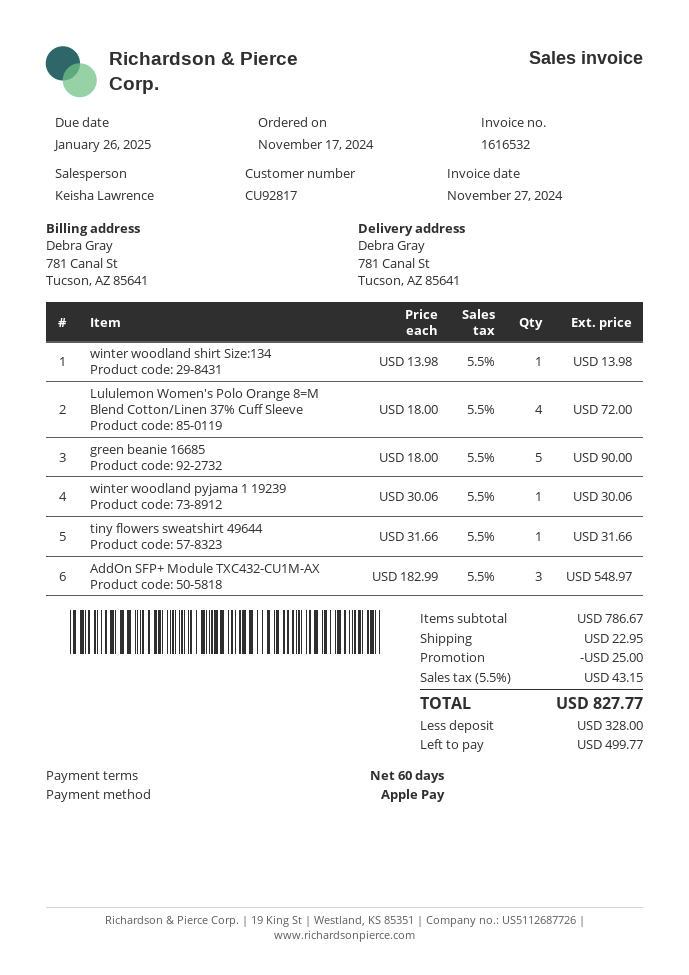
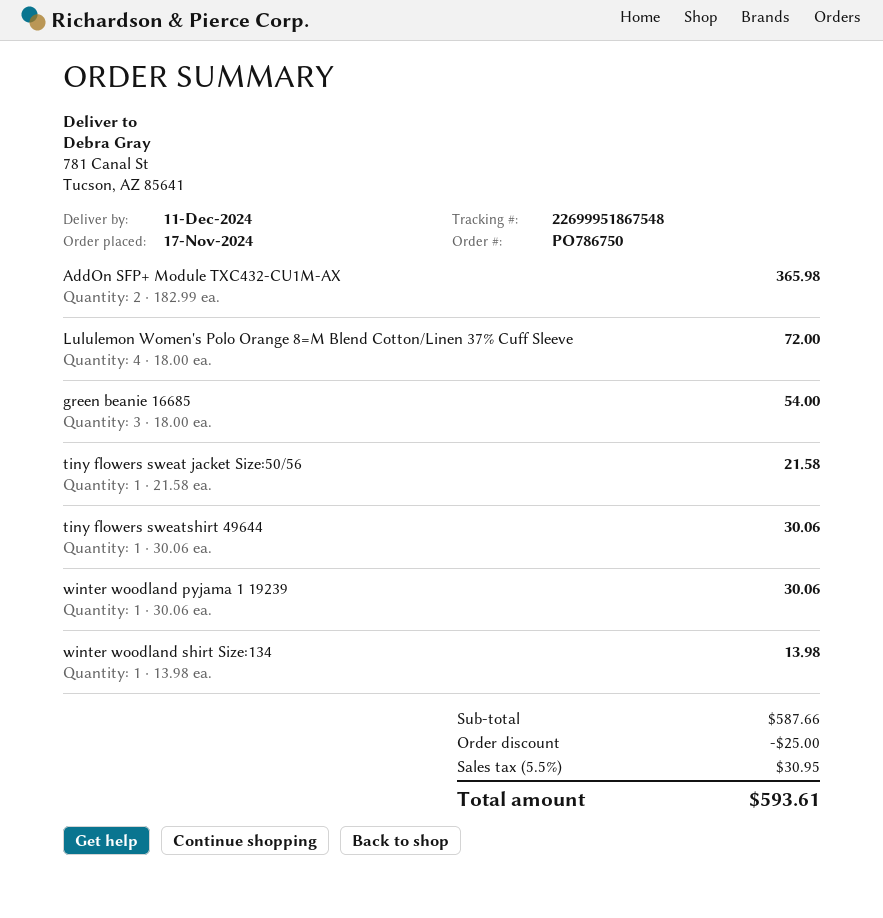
green beanie 16685: 5 x 18.00 = 90.00 -> 3 x 18.00 = 54.00
tiny flowers sweatshirt 49644: 1 x 31.66 = 31.66 -> 1 x 30.06 = 30.06
AddOn SFP+ Module TXC432-CU1M-AX: 3 x 182.99 = 548.97 -> 2 x 182.99 = 365.98
tiny flowers sweat jacket Size:50/56: none -> 1 x 21.58 = 21.58
subtotal: 786.67 -> 587.66
shipping: 22.95 -> none
tax: 5.5% = 43.15 -> 5.5% = 30.95
total: 827.77 -> 593.61

